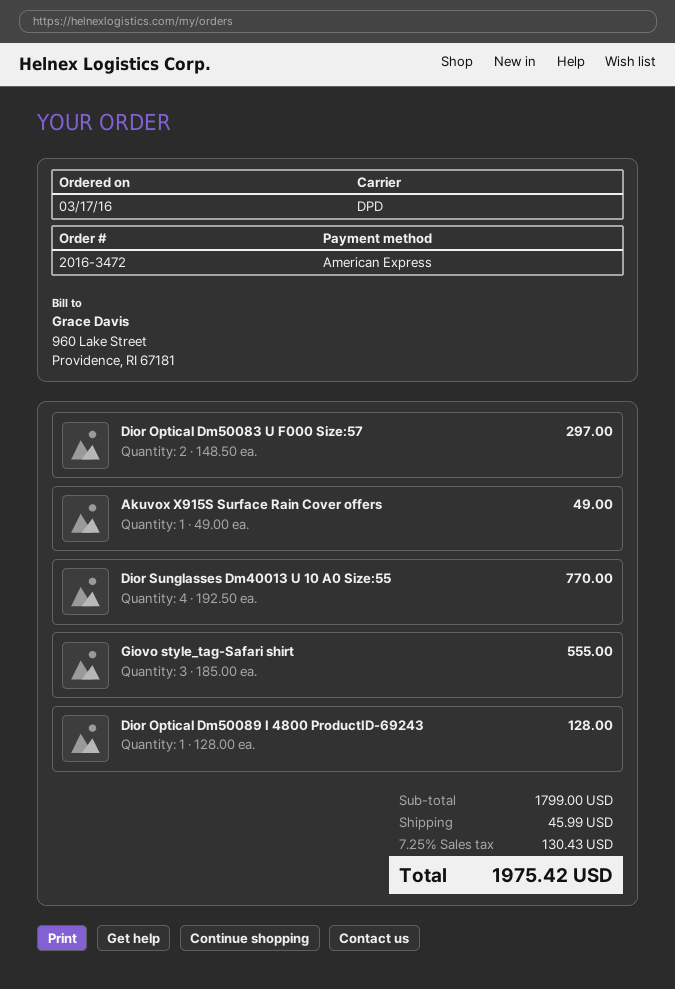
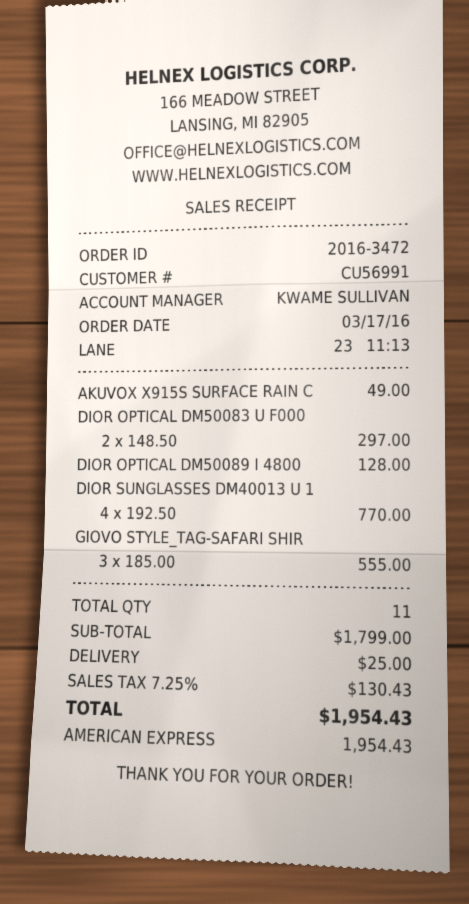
shipping: 45.99 -> 25.00
total: 1975.42 -> 1954.43

